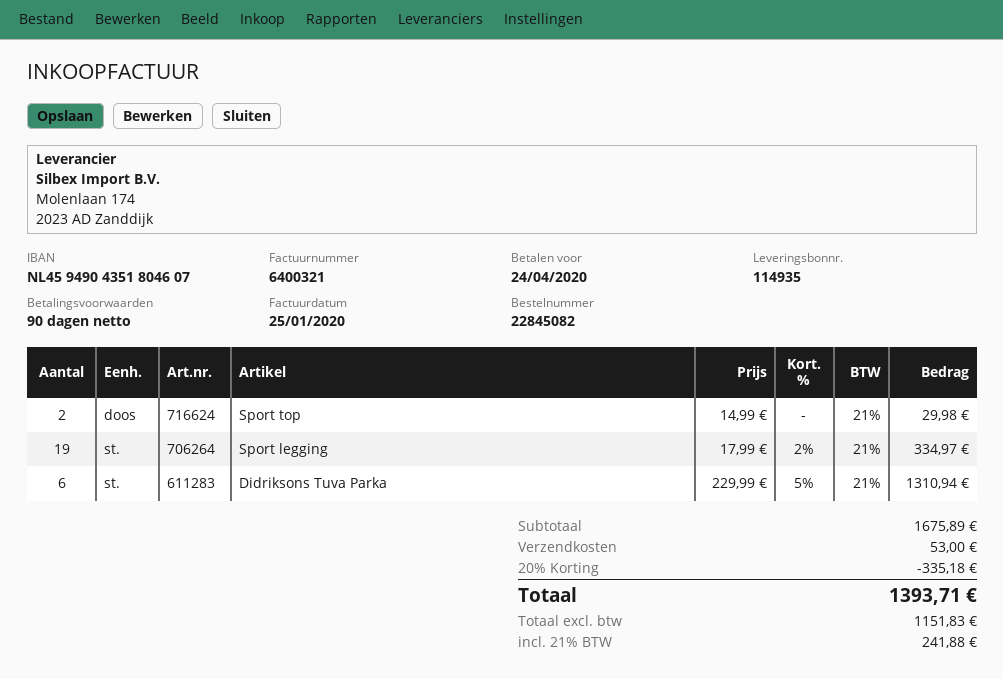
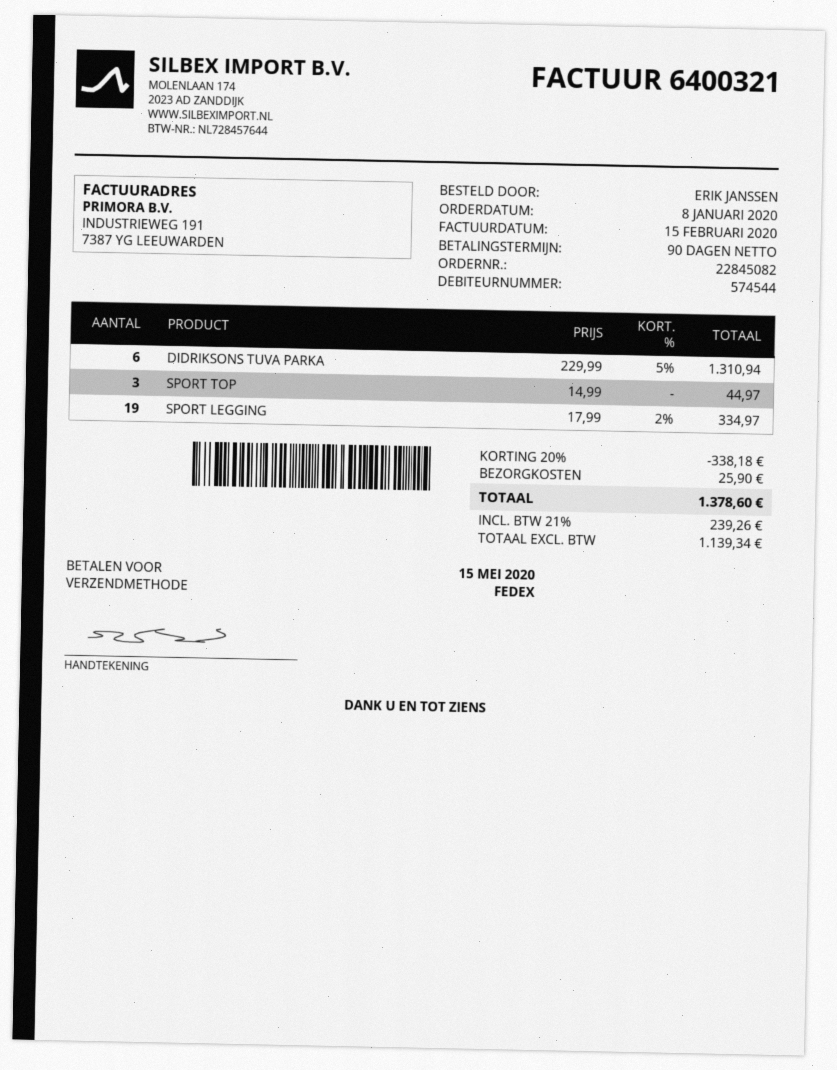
invoice date: 2020-01-25 -> 2020-02-15
due date: 2020-04-24 -> 2020-05-15
Sport top: 2 x 14.99 = 29.98 -> 3 x 14.99 = 44.97
discount: 20% = 335.18 -> 20% = 338.18
shipping: 53.00 -> 25.90
net: 1151.83 -> 1139.34
tax: 21% = 241.88 -> 21% = 239.26
total: 1393.71 -> 1378.60

